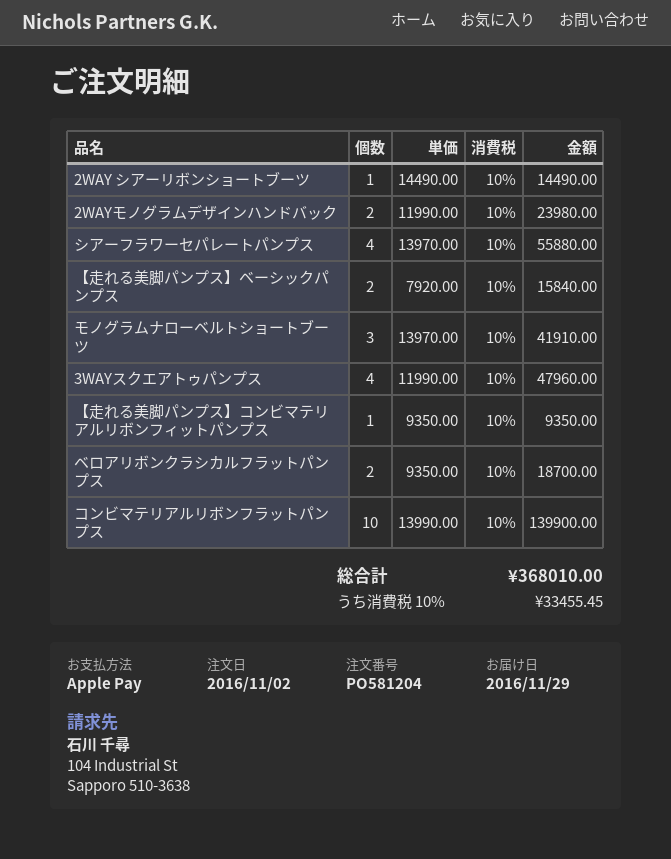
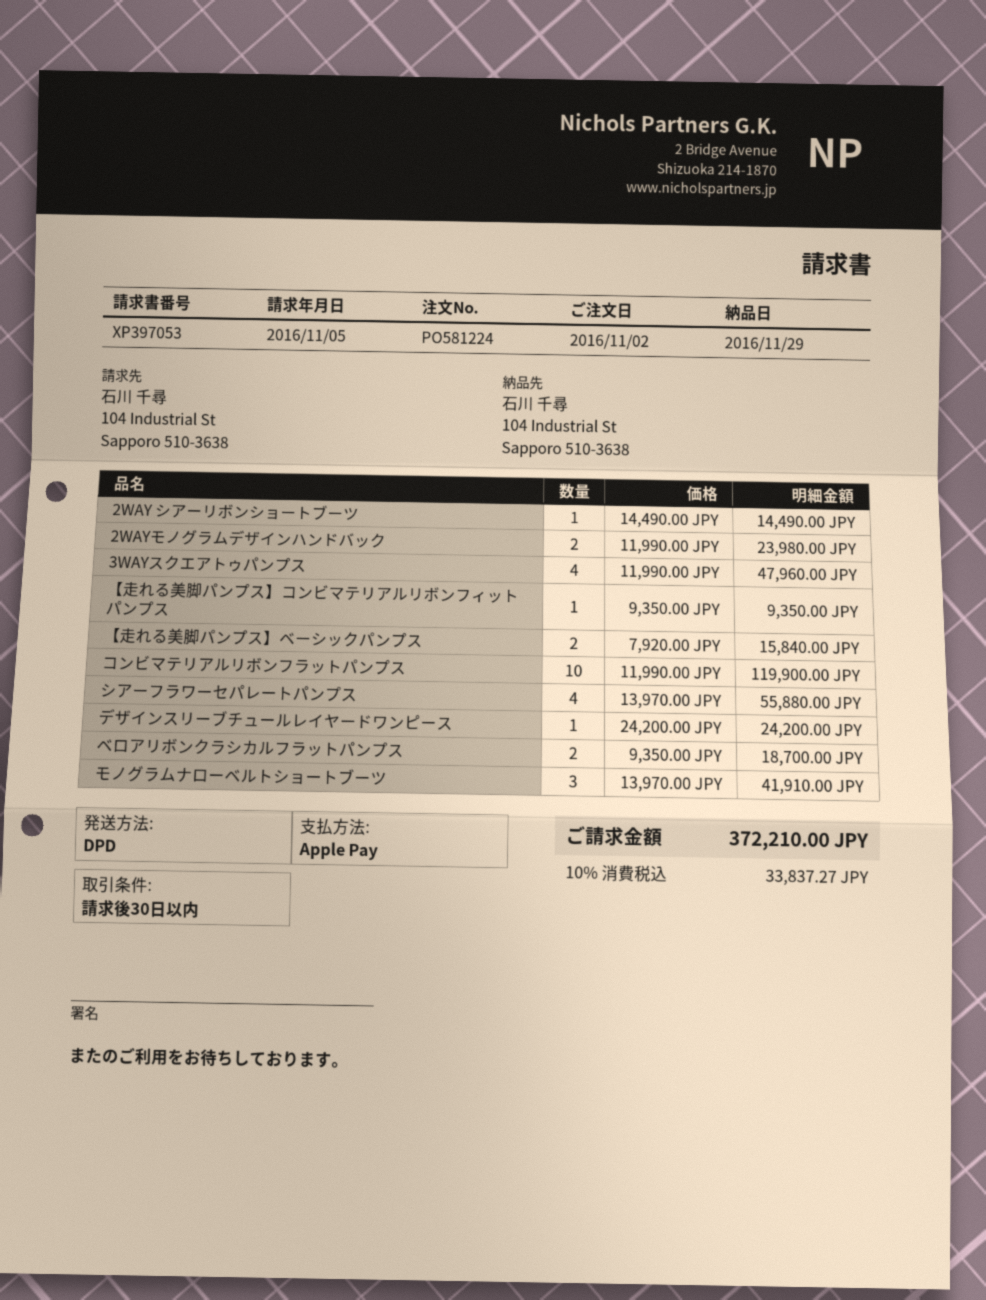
order number: PO581204 -> PO581224
コンビマテリアルリボンフラットパンプス: 10 x 13990.00 = 139900.00 -> 10 x 11990.00 = 119900.00
デザインスリーブチュールレイヤードワンピース: none -> 1 x 24200.00 = 24200.00
tax: 10% = 33455.45 -> 10% = 33837.27
total: 368010.00 -> 372210.00

